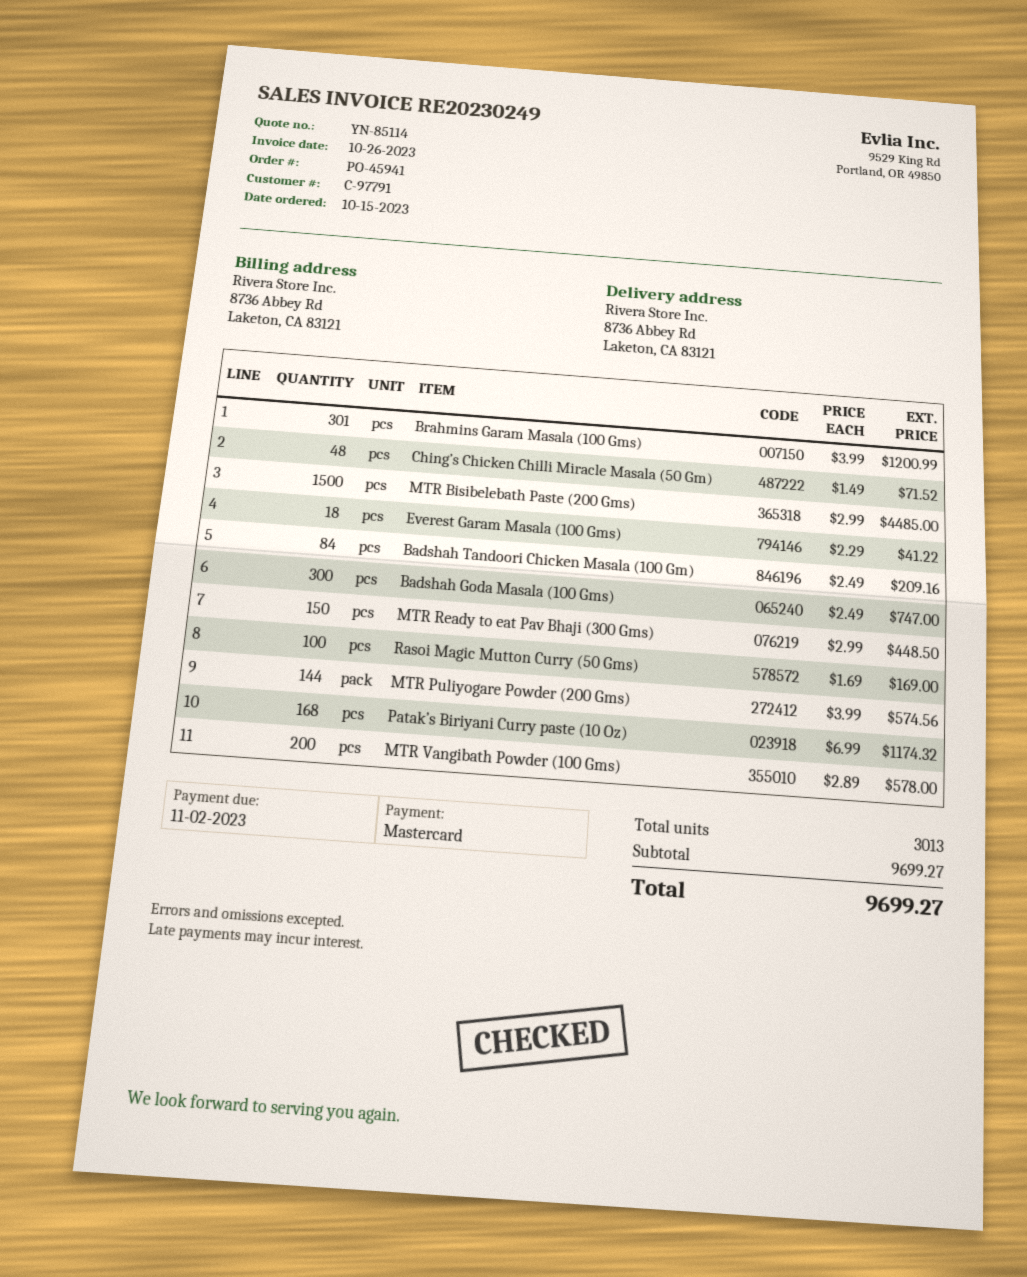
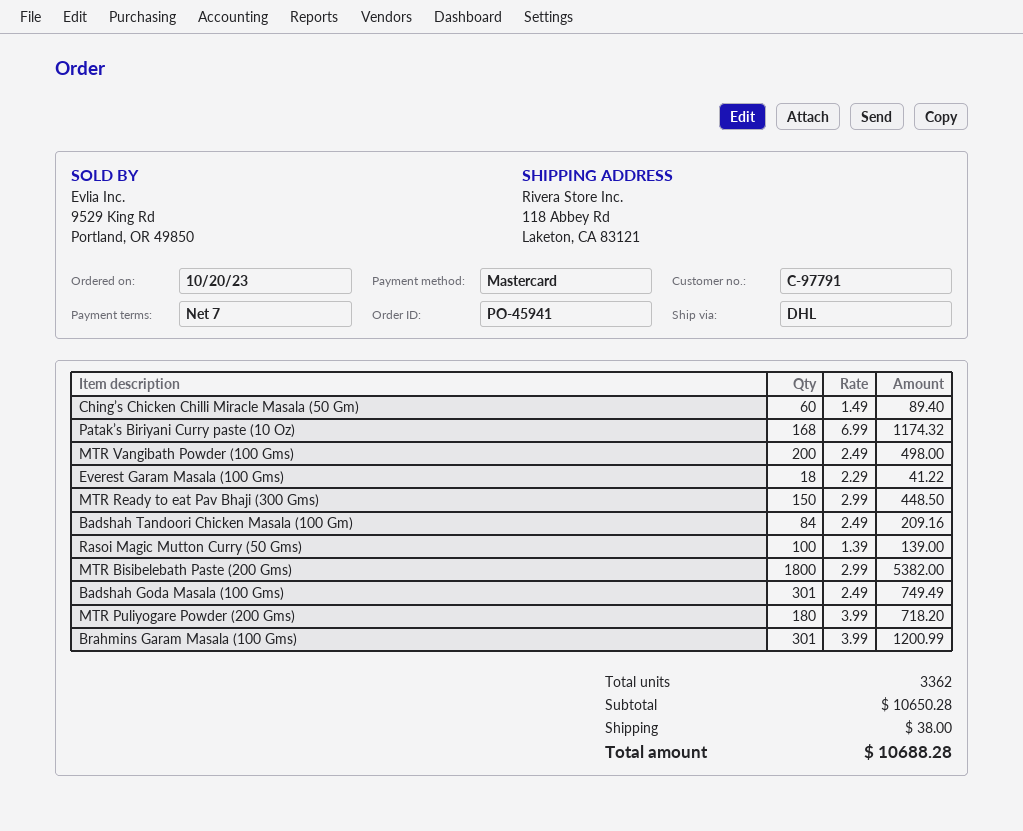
order date: 2023-10-15 -> 2023-10-20
ship to: 8736 Abbey Rd, Laketon, CA 83121 -> 118 Abbey Rd, Laketon, CA 83121
Ching’s Chicken Chilli Miracle Masala (50 Gm): 48 x 1.49 = 71.52 -> 60 x 1.49 = 89.40
MTR Bisibelebath Paste (200 Gms): 1500 x 2.99 = 4485.00 -> 1800 x 2.99 = 5382.00
Badshah Goda Masala (100 Gms): 300 x 2.49 = 747.00 -> 301 x 2.49 = 749.49
Rasoi Magic Mutton Curry (50 Gms): 100 x 1.69 = 169.00 -> 100 x 1.39 = 139.00
MTR Puliyogare Powder (200 Gms): 144 x 3.99 = 574.56 -> 180 x 3.99 = 718.20
MTR Vangibath Powder (100 Gms): 200 x 2.89 = 578.00 -> 200 x 2.49 = 498.00
total quantity: 3013 -> 3362
subtotal: 9699.27 -> 10650.28
shipping: none -> 38.00
total: 9699.27 -> 10688.28

